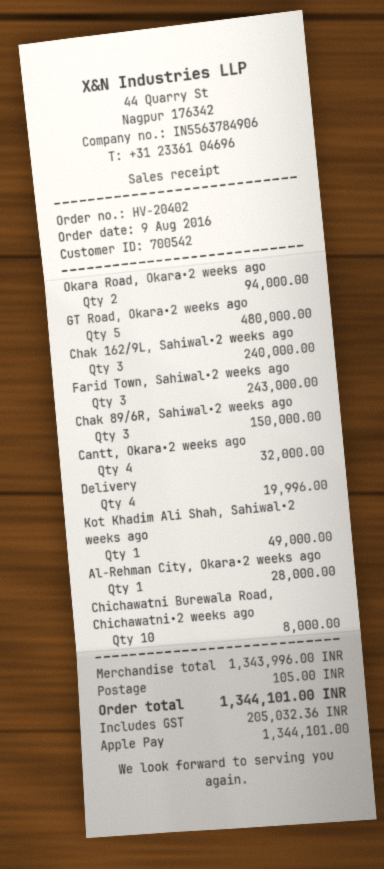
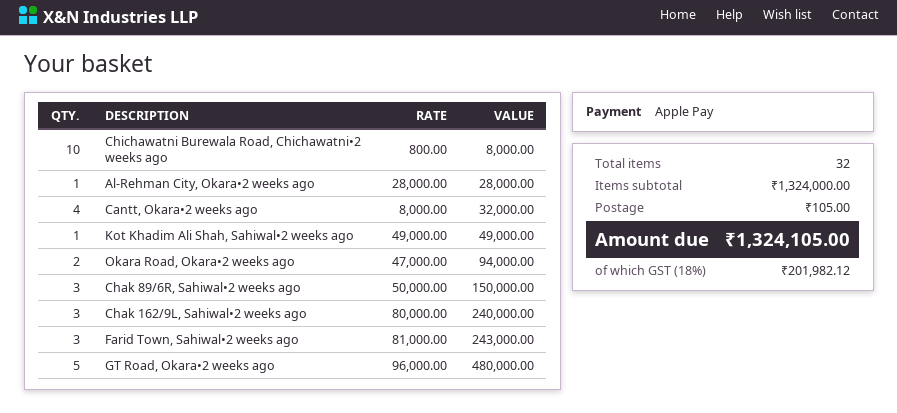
Delivery: 4 for 19996.00 -> none
subtotal: 1343996.00 -> 1324000.00
tax: 205032.36 -> 201982.12
total: 1344101.00 -> 1324105.00

